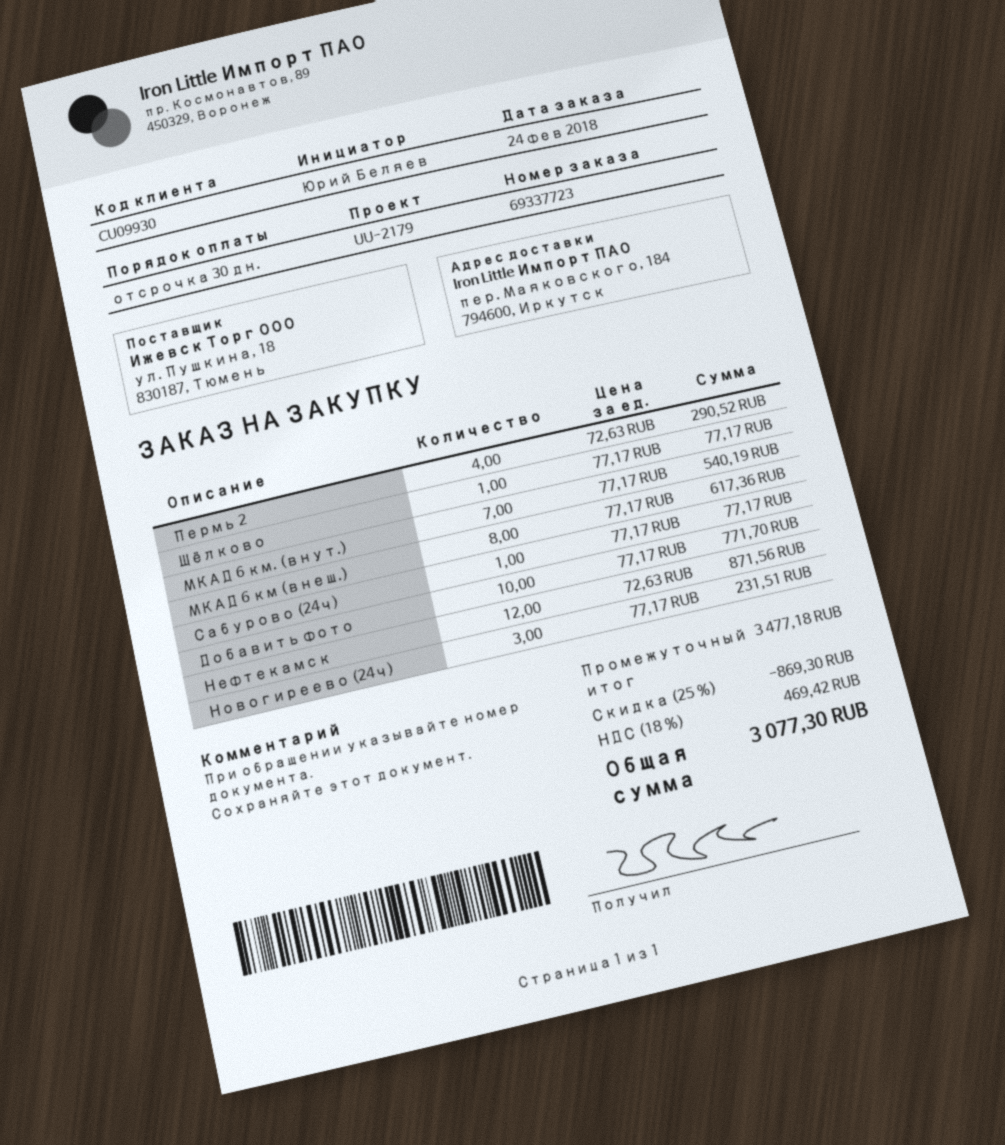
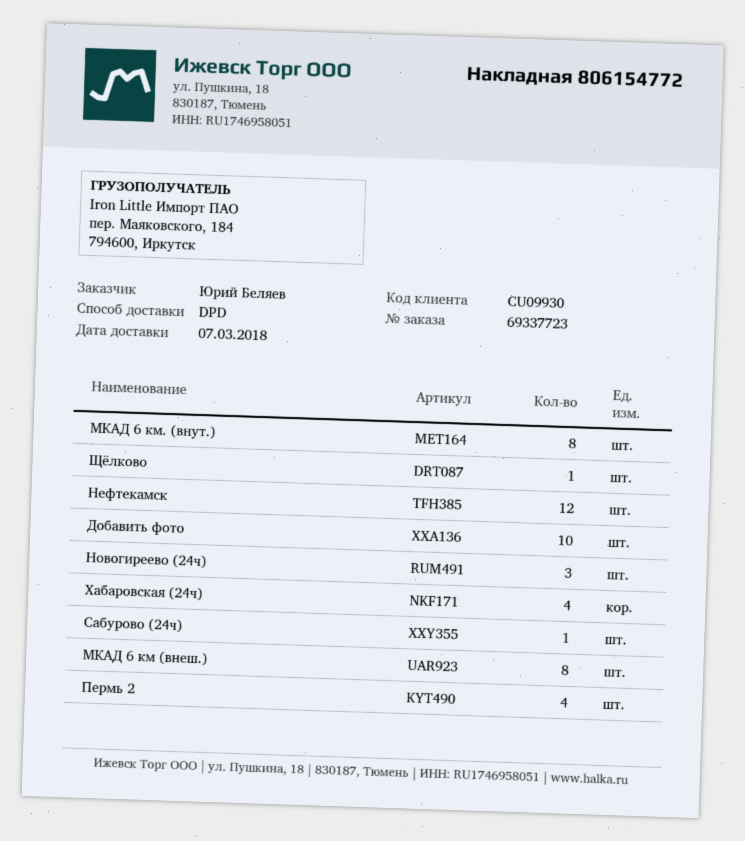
МКАД 6 км. (внут.): 7 -> 8
Хабаровская (24ч): none -> 4

